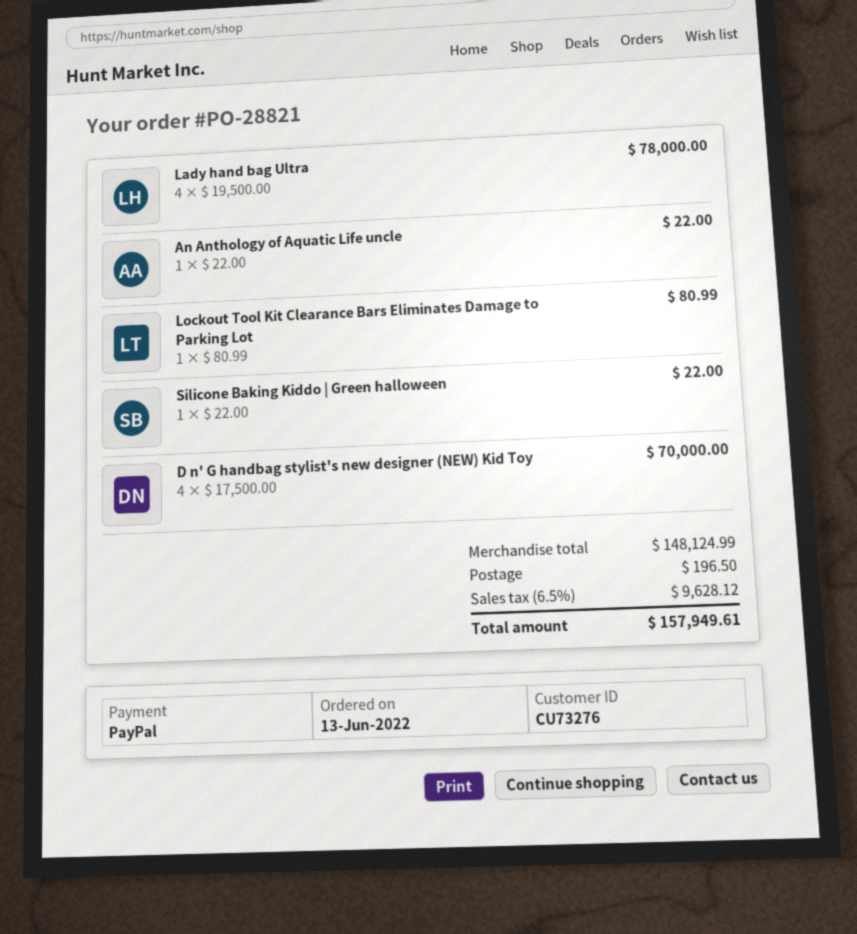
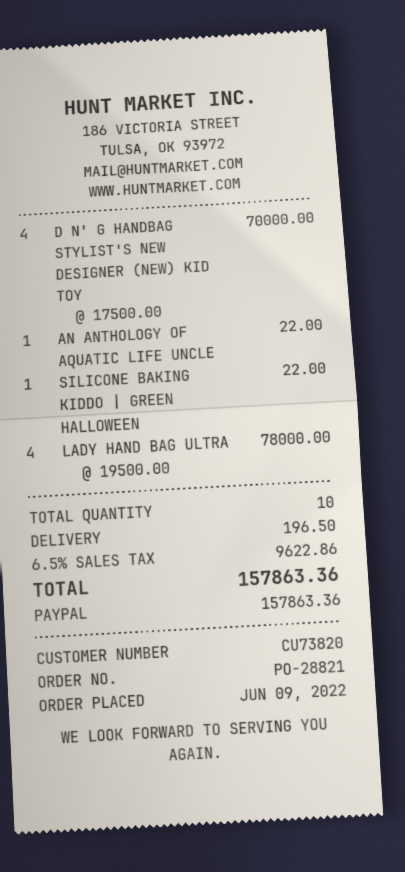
order date: 2022-06-13 -> 2022-06-09
customer number: CU73276 -> CU73820
Lockout Tool Kit Clearance Bars Eliminates Damage to Parking Lot: 1 x 80.99 = 80.99 -> none
tax: 6.5% = 9628.12 -> 6.5% = 9622.86
total: 157949.61 -> 157863.36

